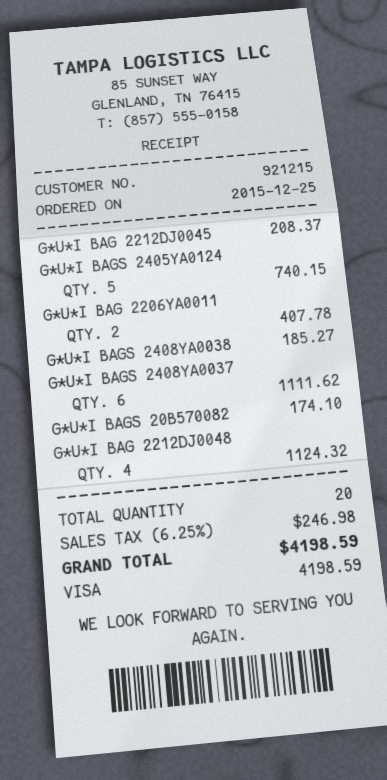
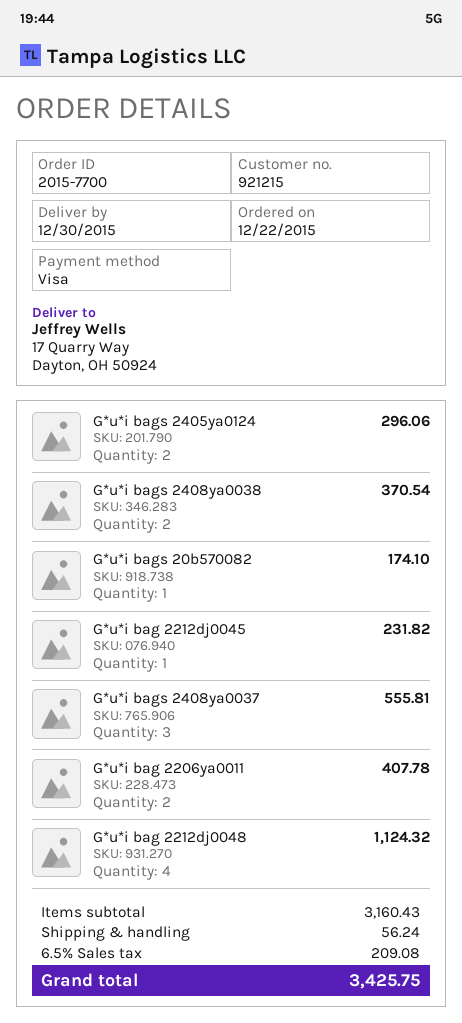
order date: 2015-12-25 -> 2015-12-22
G*U*I BAG 2212DJ0045: 1 for 208.37 -> 1 for 231.82
G*U*I BAGS 2405YA0124: 5 for 740.15 -> 2 for 296.06
G*U*I BAGS 2408YA0038: 1 for 185.27 -> 2 for 370.54
G*U*I BAGS 2408YA0037: 6 for 1111.62 -> 3 for 555.81
shipping: none -> 56.24
tax: 6.25% = 246.98 -> 6.5% = 209.08
total: 4198.59 -> 3425.75

